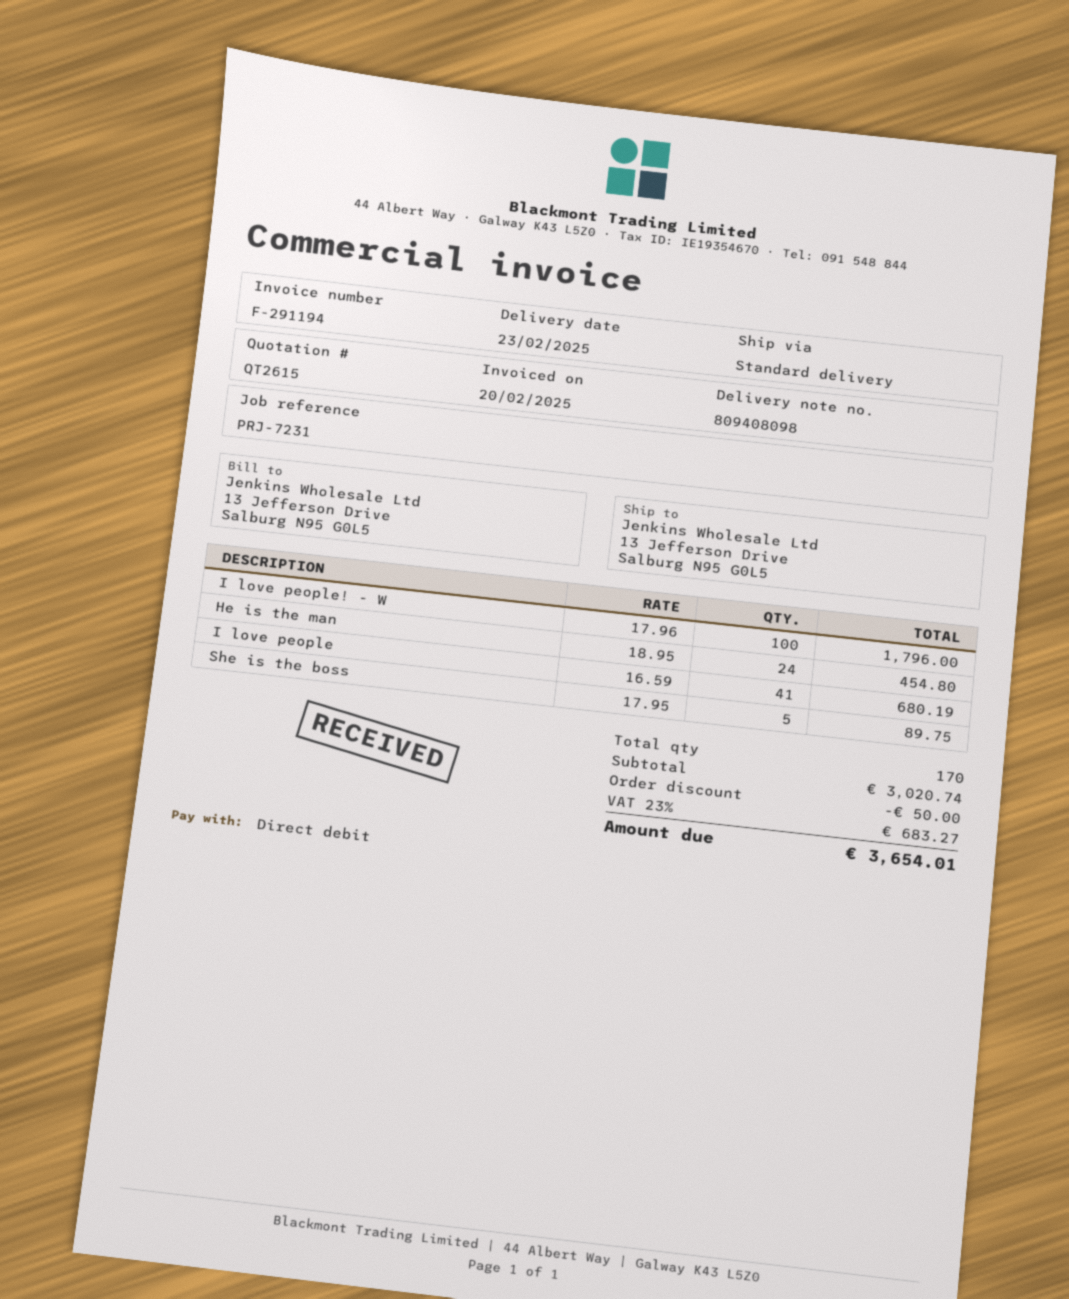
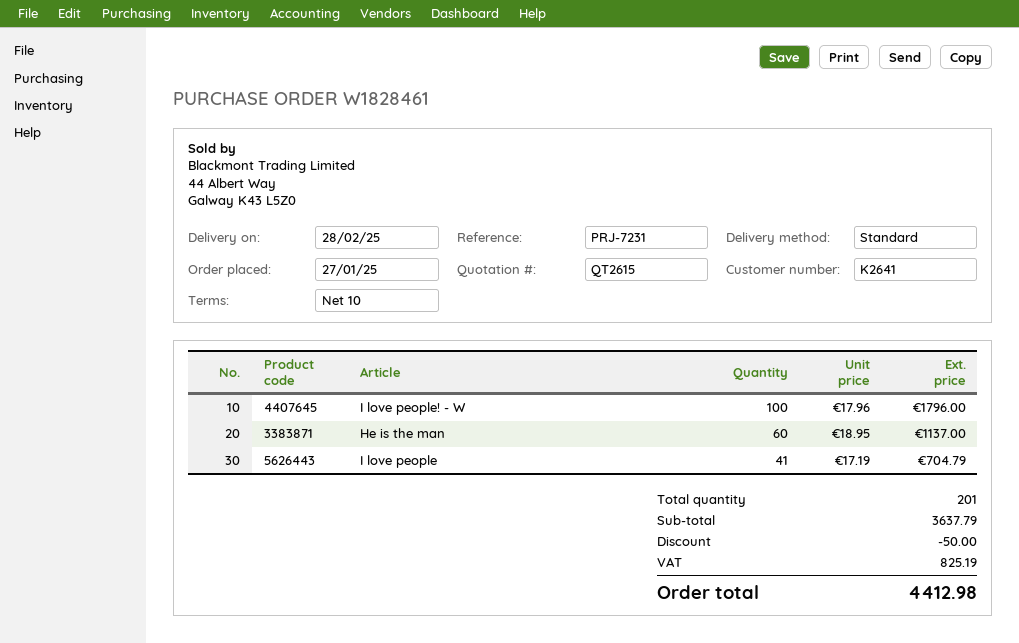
delivery date: 2025-02-23 -> 2025-02-28
He is the man: 24 x 18.95 = 454.80 -> 60 x 18.95 = 1137.00
I love people: 41 x 16.59 = 680.19 -> 41 x 17.19 = 704.79
She is the boss: 5 x 17.95 = 89.75 -> none
total quantity: 170 -> 201
subtotal: 3020.74 -> 3637.79
tax: 683.27 -> 825.19
total: 3654.01 -> 4412.98

